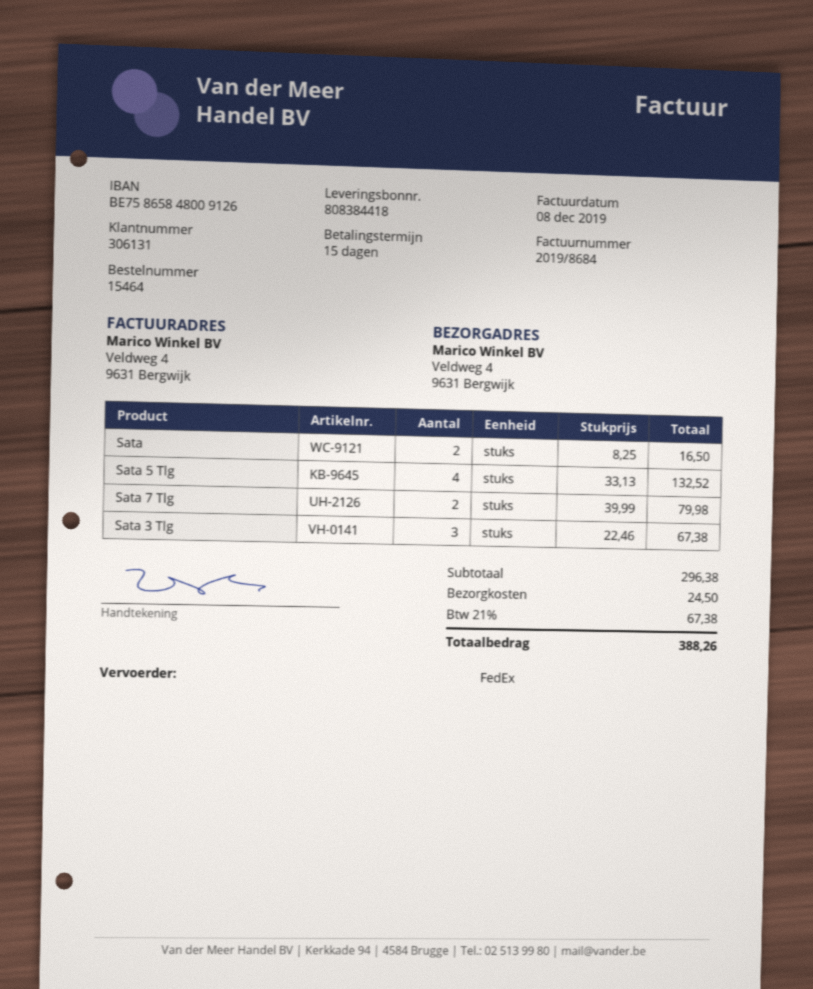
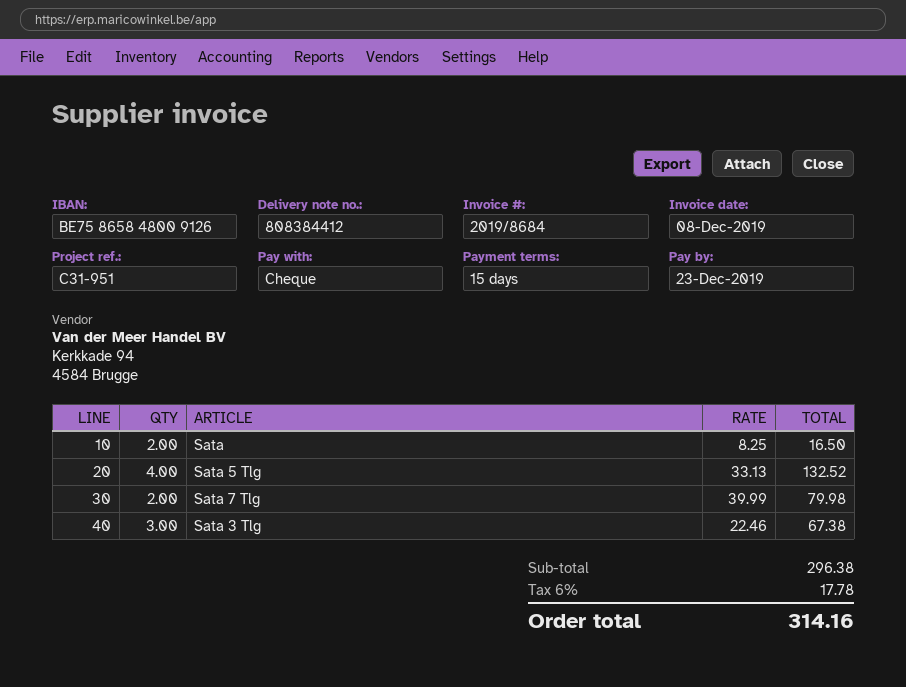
delivery note number: 808384418 -> 808384412
shipping: 24.50 -> none
tax: 21% = 67.38 -> 6% = 17.78
total: 388.26 -> 314.16

